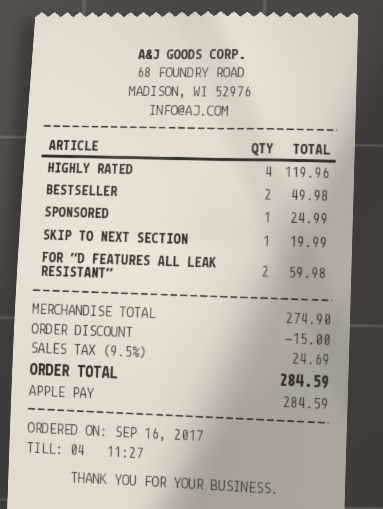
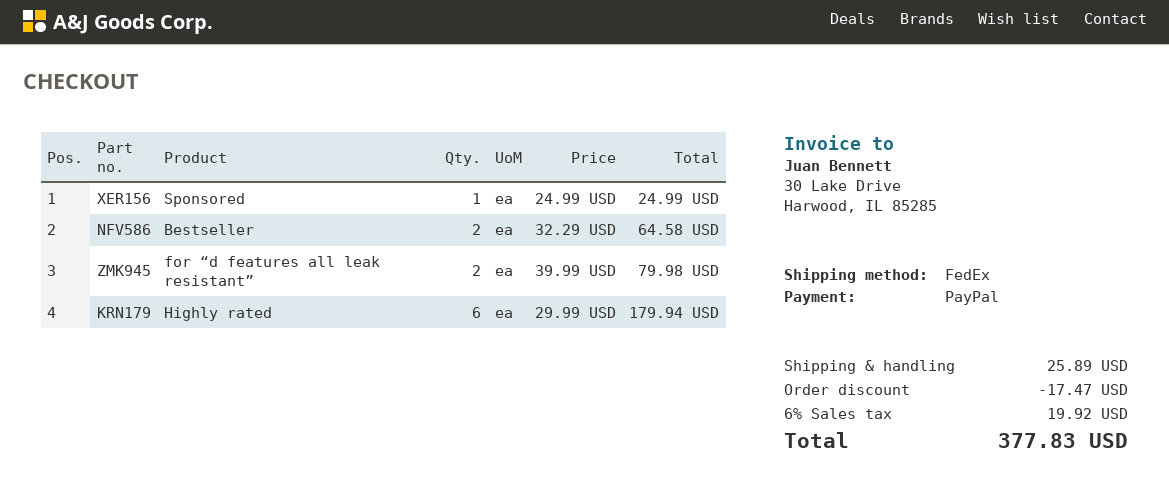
payment method: Apple Pay -> PayPal
HIGHLY RATED: 4 for 119.96 -> 6 for 179.94
BESTSELLER: 2 for 49.98 -> 2 for 64.58
SKIP TO NEXT SECTION: 1 for 19.99 -> none
FOR “D FEATURES ALL LEAK RESISTANT”: 2 for 59.98 -> 2 for 79.98
discount: 15.00 -> 17.47
shipping: none -> 25.89
tax: 9.5% = 24.69 -> 6% = 19.92
total: 284.59 -> 377.83

